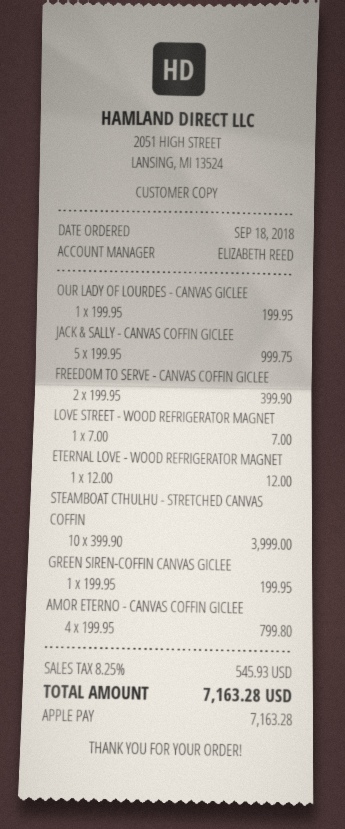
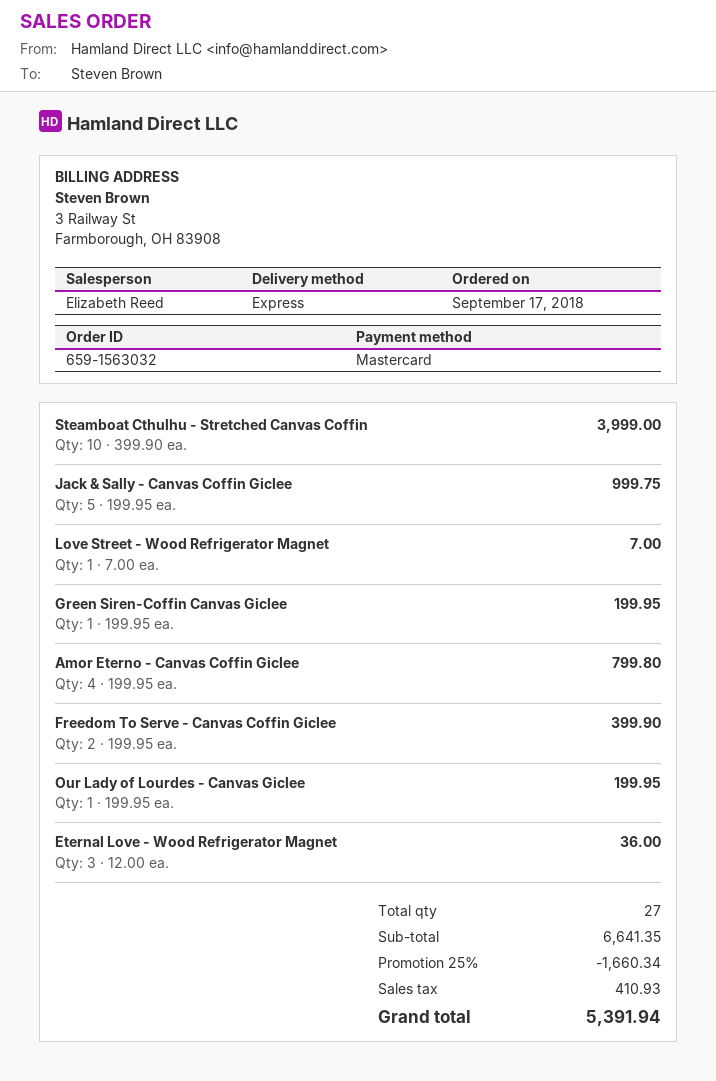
order date: 2018-09-18 -> 2018-09-17
payment method: Apple Pay -> Mastercard
ETERNAL LOVE - WOOD REFRIGERATOR MAGNET: 1 x 12.00 = 12.00 -> 3 x 12.00 = 36.00
discount: none -> 25% = 1660.34
tax: 545.93 -> 410.93
total: 7163.28 -> 5391.94

